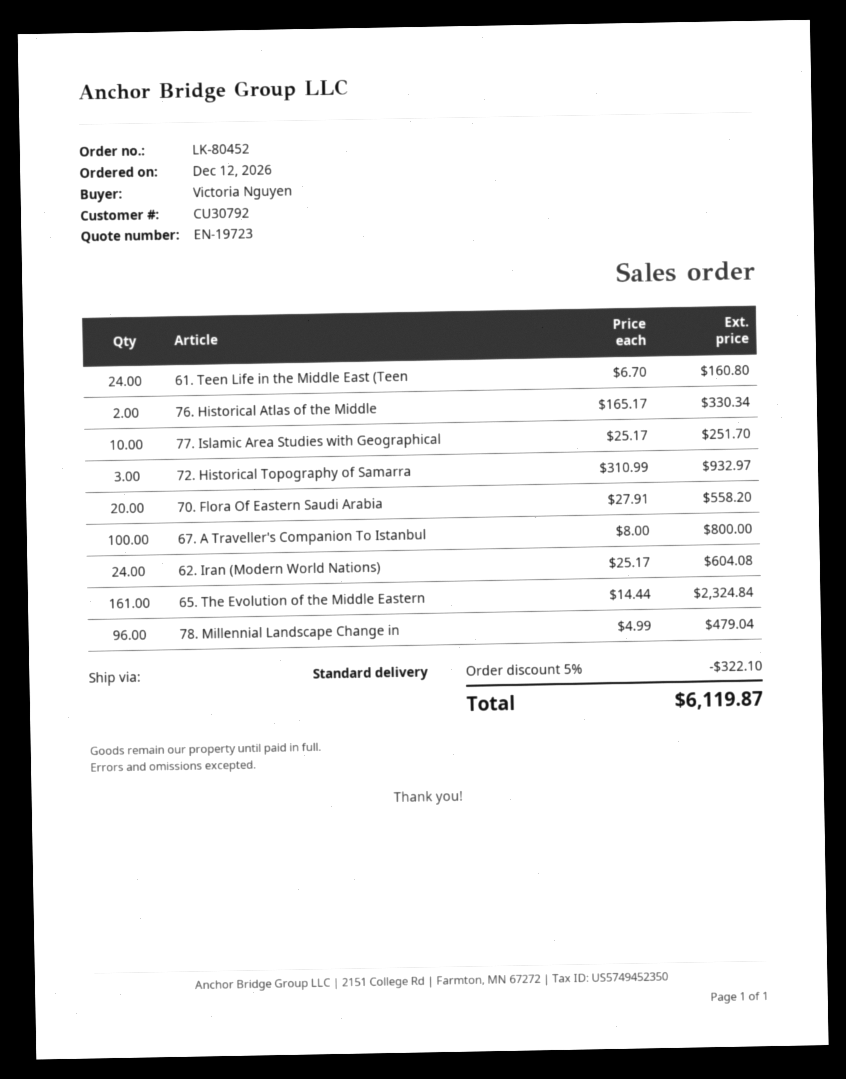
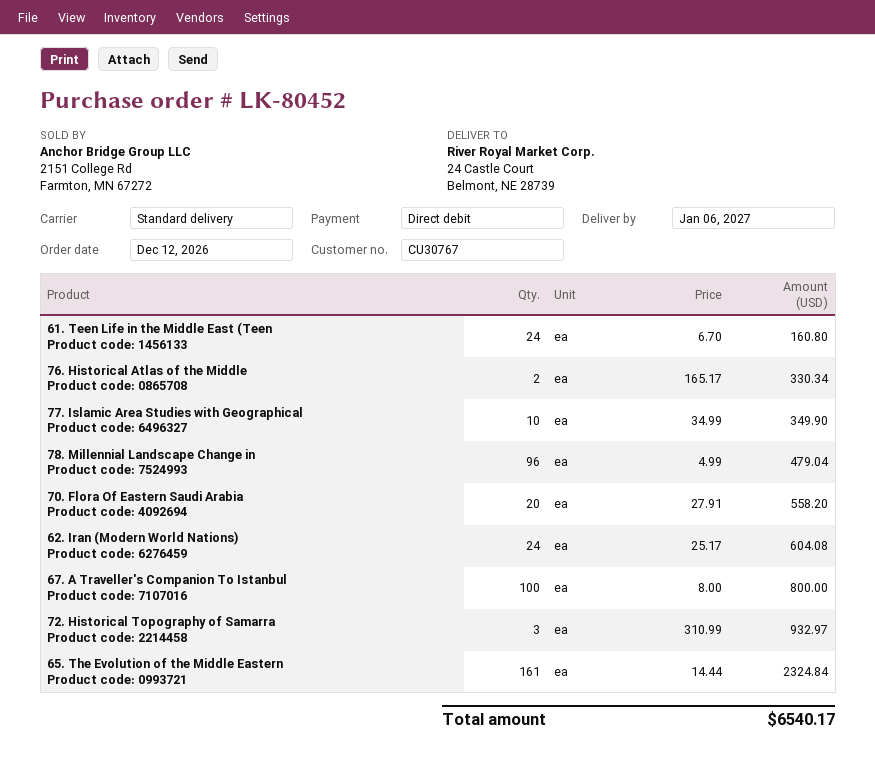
customer number: CU30792 -> CU30767
77. Islamic Area Studies with Geographical: 10 x 25.17 = 251.70 -> 10 x 34.99 = 349.90
discount: 5% = 322.10 -> none
total: 6119.87 -> 6540.17

